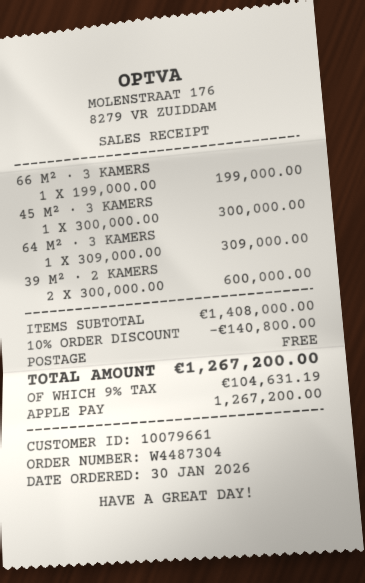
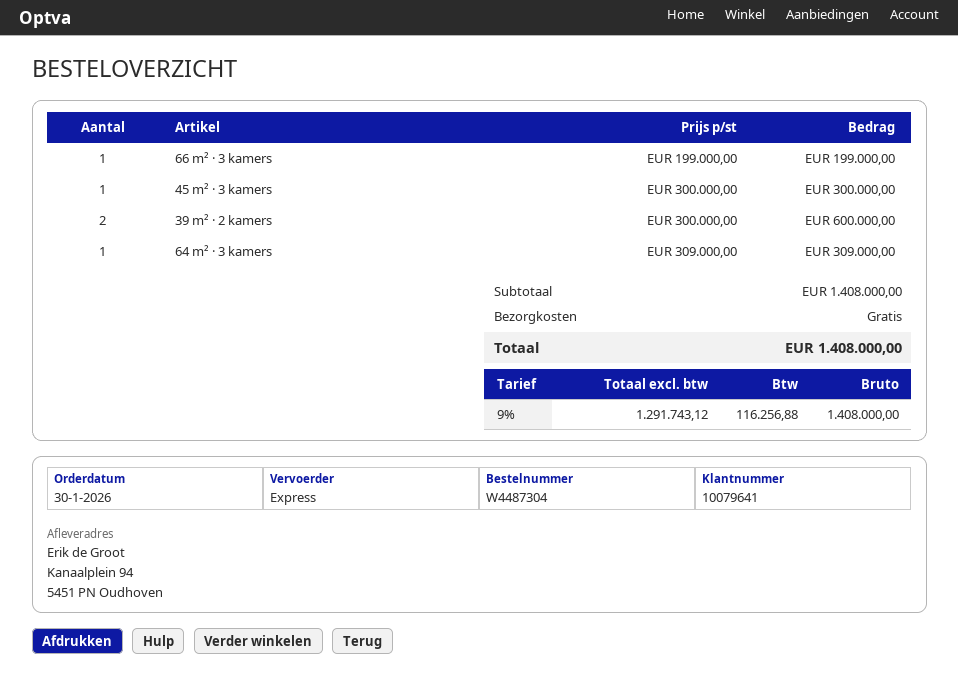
customer number: 10079661 -> 10079641
discount: 10% = 140800.00 -> none
tax: 9% = 104631.19 -> 9% = 116256.88
total: 1267200.00 -> 1408000.00

